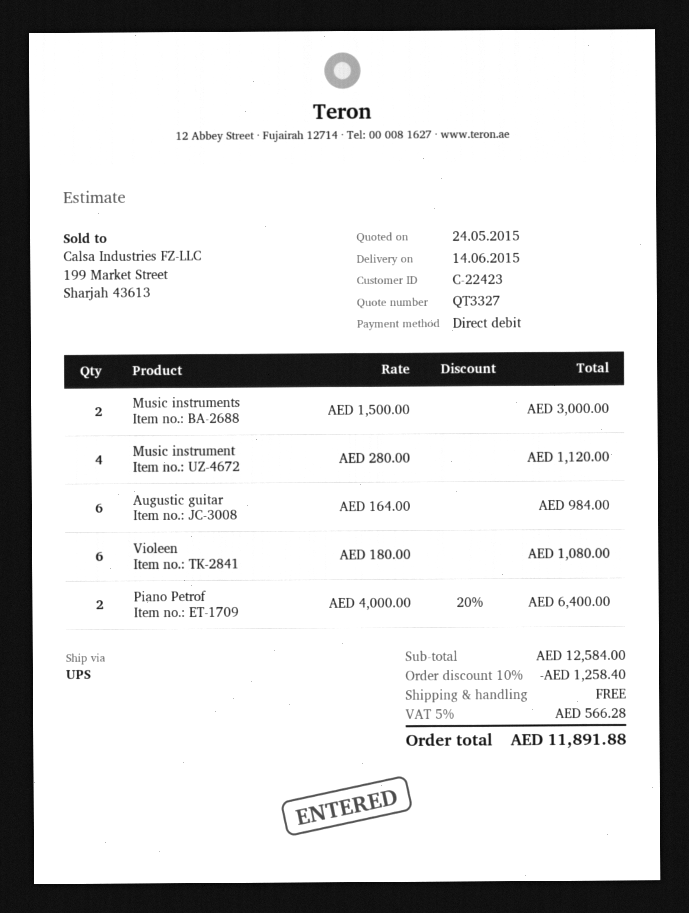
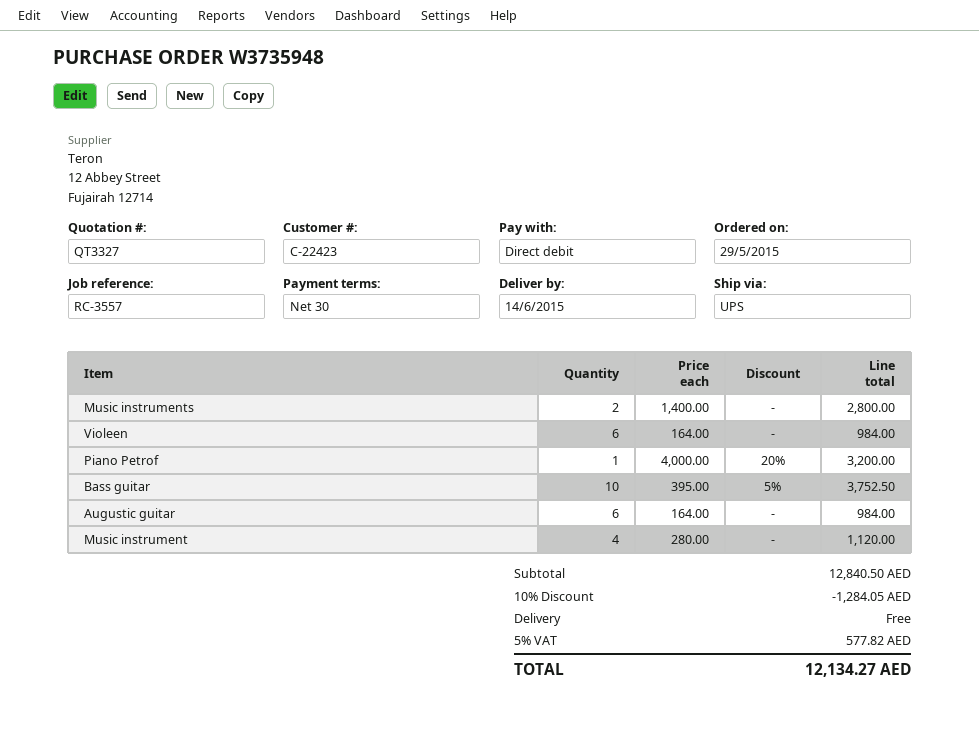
Music instruments: 2 x 1500.00 = 3000.00 -> 2 x 1400.00 = 2800.00
Violeen: 6 x 180.00 = 1080.00 -> 6 x 164.00 = 984.00
Piano Petrof: 2 x 4000.00 - 20% = 6400.00 -> 1 x 4000.00 - 20% = 3200.00
Bass guitar: none -> 10 x 395.00 - 5% = 3752.50
subtotal: 12584.00 -> 12840.50
discount: 10% = 1258.40 -> 10% = 1284.05
tax: 5% = 566.28 -> 5% = 577.82
total: 11891.88 -> 12134.27

